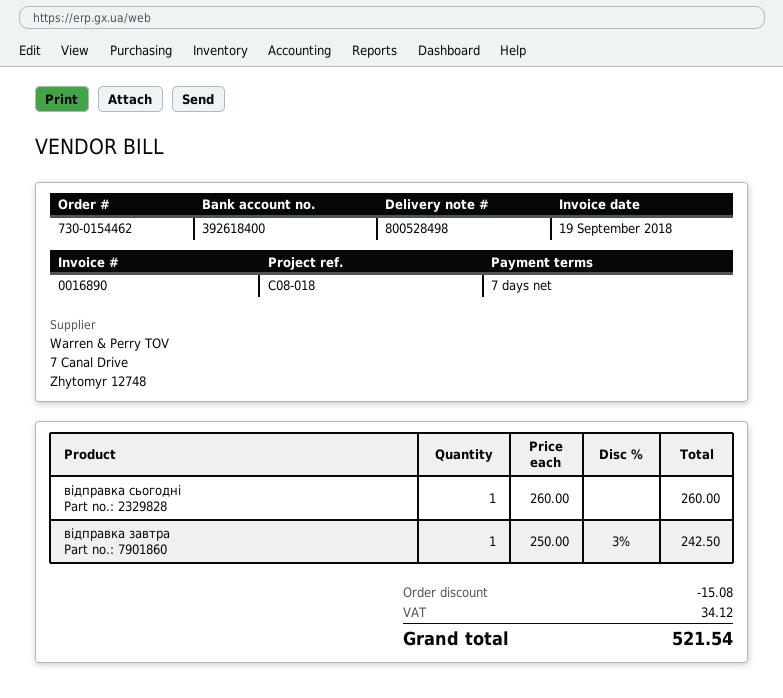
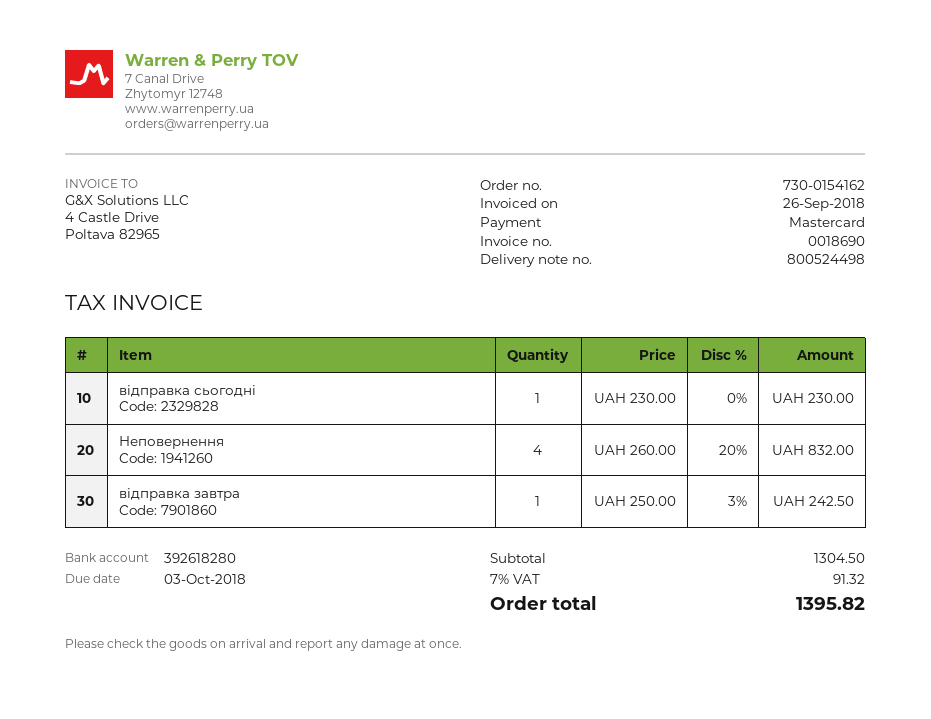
order number: 730-0154462 -> 730-0154162
delivery note number: 800528498 -> 800524498
invoice number: 0016890 -> 0018690
invoice date: 2018-09-19 -> 2018-09-26
bank account: 392618400 -> 392618280
відправка сьогодні: 1 x 260.00 = 260.00 -> 1 x 230.00 = 230.00
Неповернення: none -> 4 x 260.00 - 20% = 832.00
discount: 15.08 -> none
tax: 34.12 -> 91.32
total: 521.54 -> 1395.82

